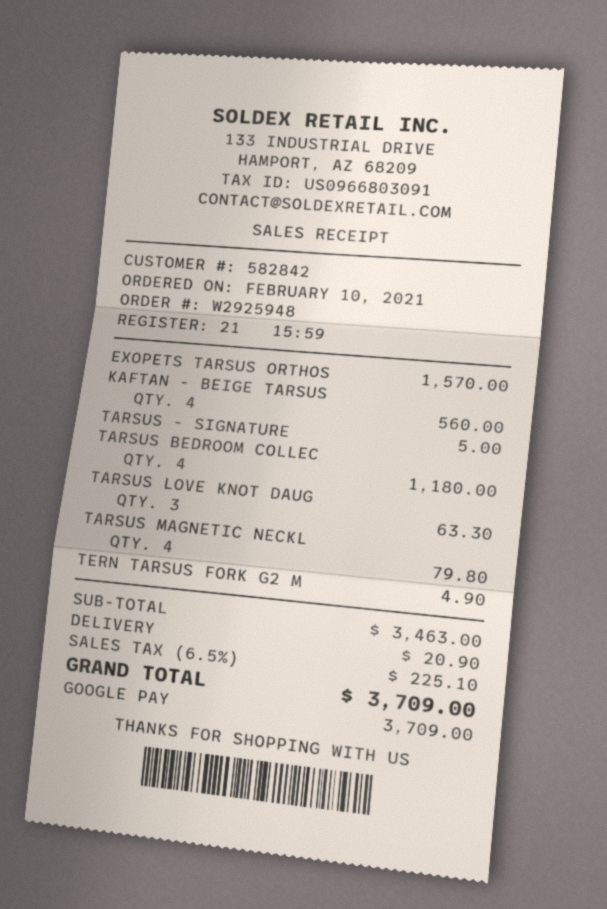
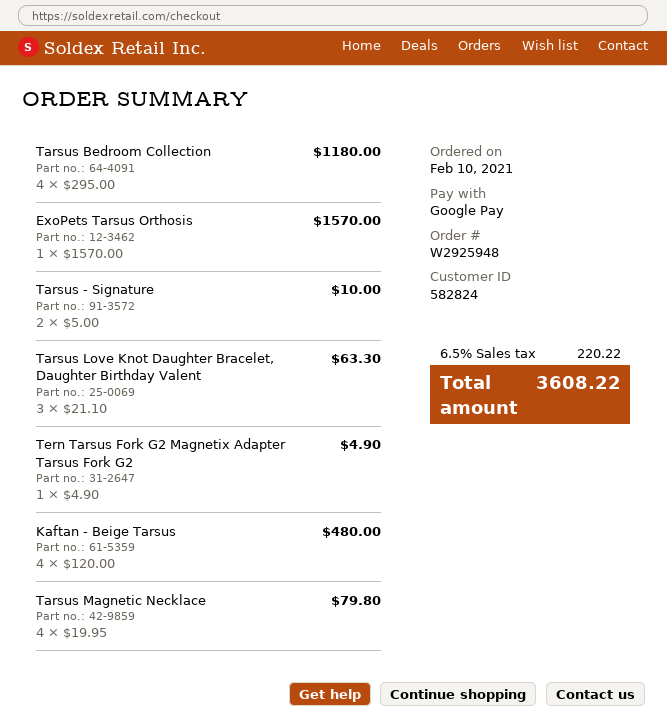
customer number: 582842 -> 582824
KAFTAN - BEIGE TARSUS: 4 for 560.00 -> 4 for 480.00
TARSUS - SIGNATURE: 1 for 5.00 -> 2 for 10.00
shipping: 20.90 -> none
tax: 6.5% = 225.10 -> 6.5% = 220.22
total: 3709.00 -> 3608.22

